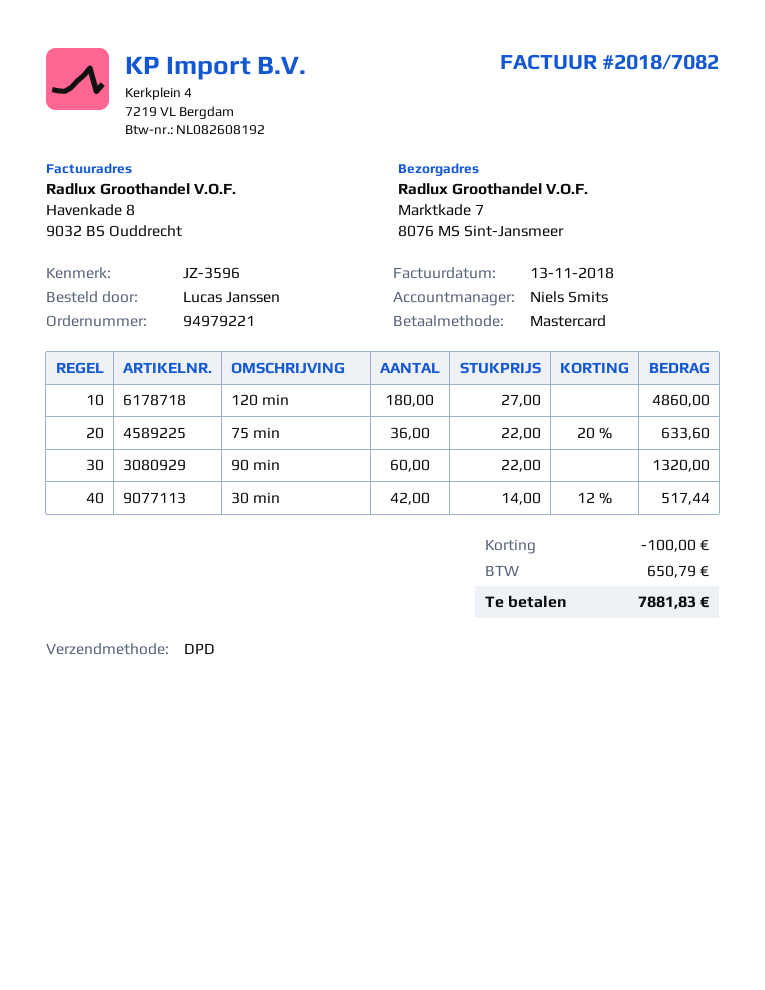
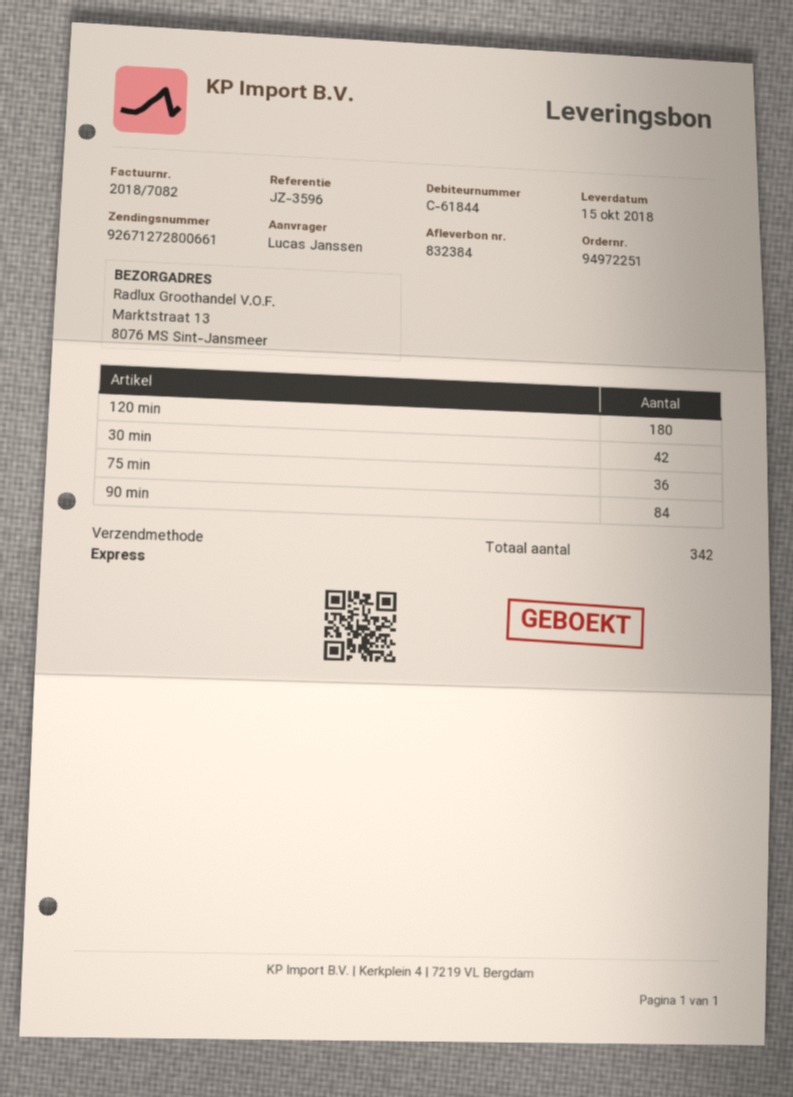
order number: 94979221 -> 94972251
shipping method: DPD -> express
ship to: Marktkade 7, 8076 MS Sint-Jansmeer -> Marktstraat 13, 8076 MS Sint-Jansmeer
90 min: 60 -> 84

